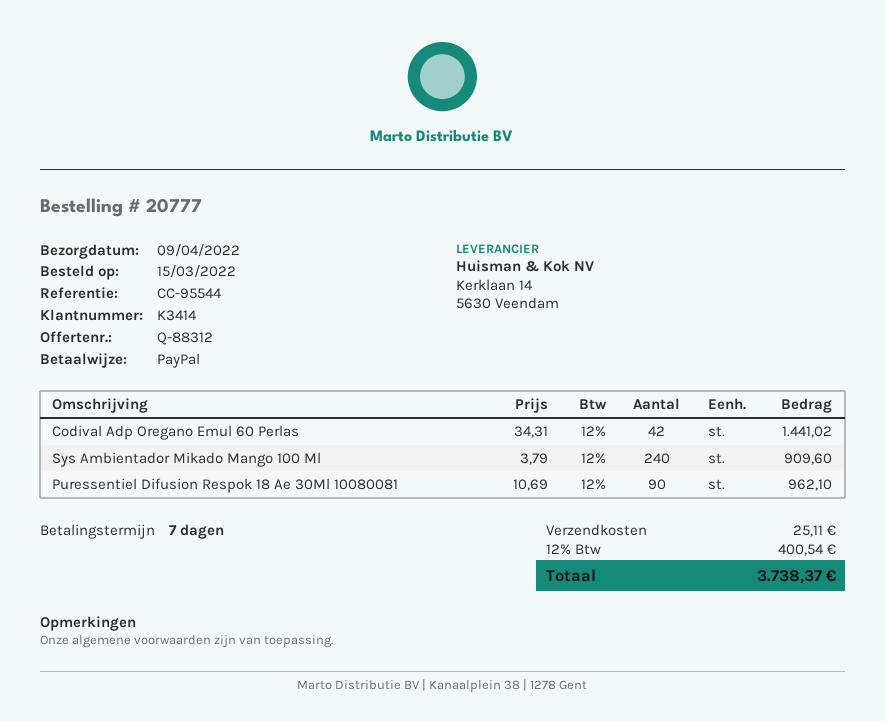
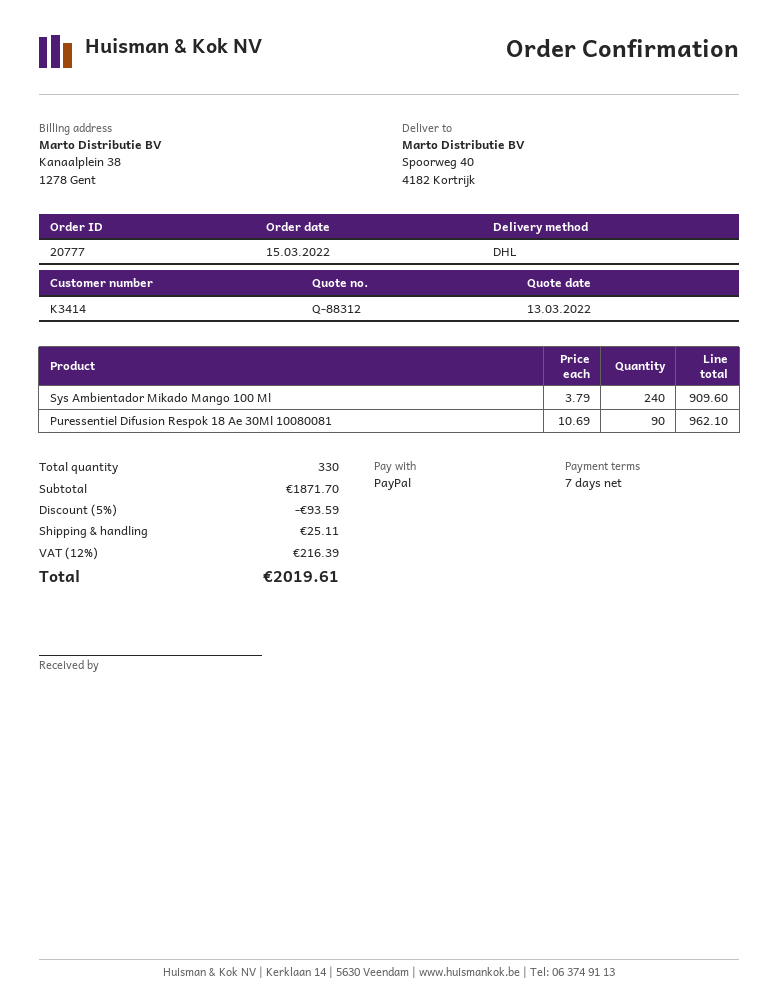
Codival Adp Oregano Emul 60 Perlas: 42 x 34.31 = 1441.02 -> none
discount: none -> 5% = 93.59
tax: 12% = 400.54 -> 12% = 216.39
total: 3738.37 -> 2019.61

